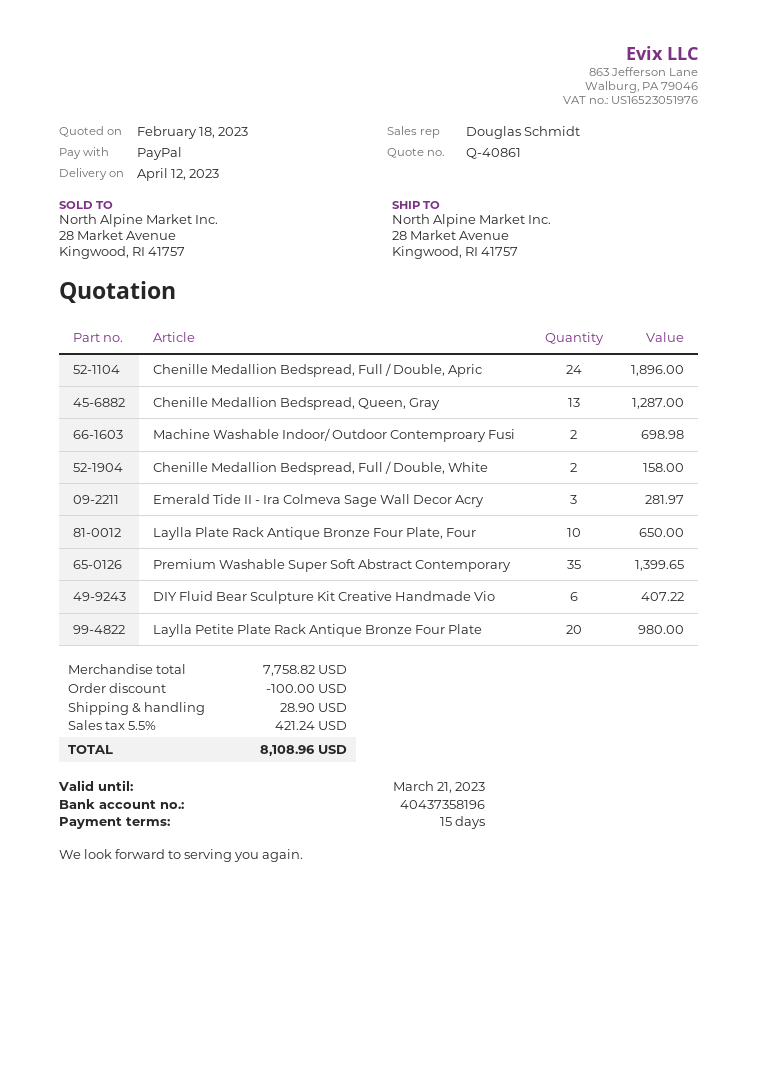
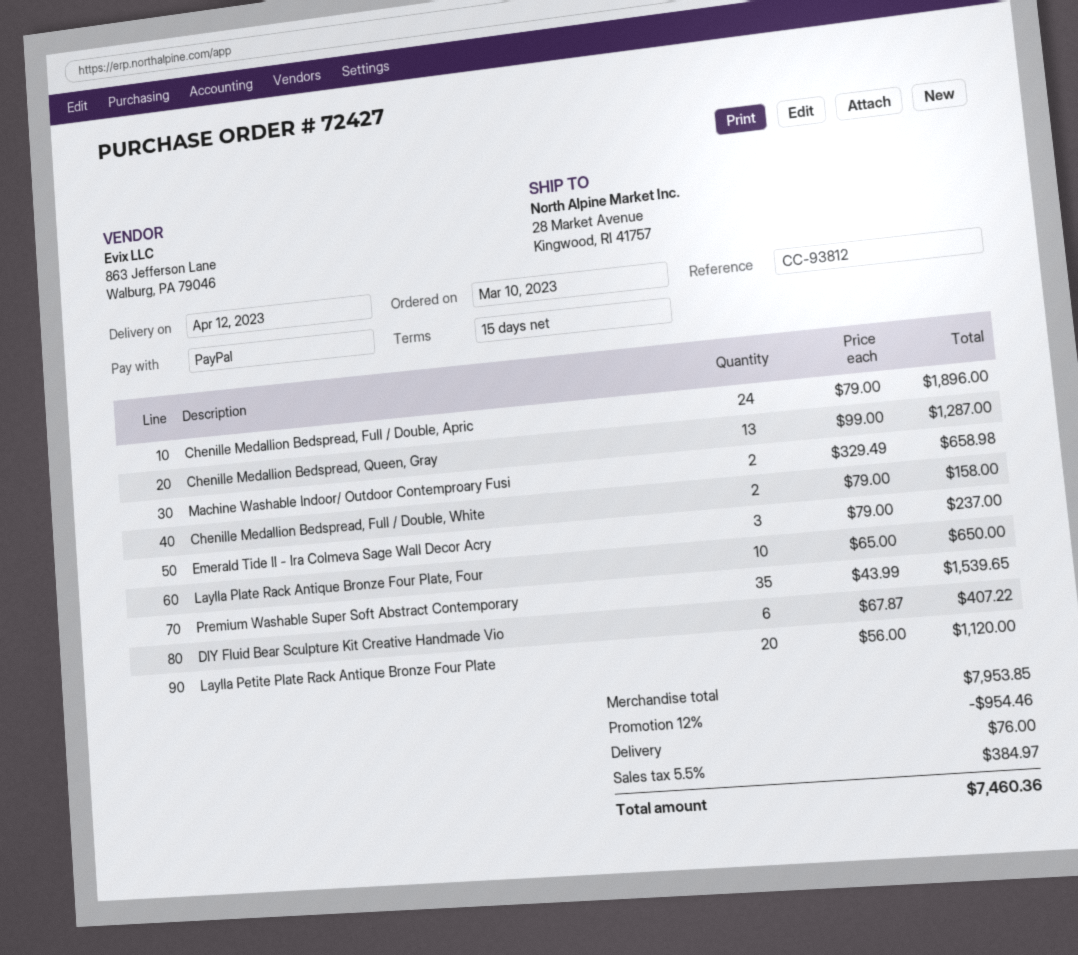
Machine Washable Indoor/ Outdoor Contemproary Fusi: 2 for 698.98 -> 2 for 658.98
Emerald Tide II - Ira Colmeva Sage Wall Decor Acry: 3 for 281.97 -> 3 for 237.00
Premium Washable Super Soft Abstract Contemporary: 35 for 1399.65 -> 35 for 1539.65
Laylla Petite Plate Rack Antique Bronze Four Plate: 20 for 980.00 -> 20 for 1120.00
subtotal: 7758.82 -> 7953.85
discount: 100.00 -> 954.46
shipping: 28.90 -> 76.00
tax: 5.5% = 421.24 -> 5.5% = 384.97
total: 8108.96 -> 7460.36

